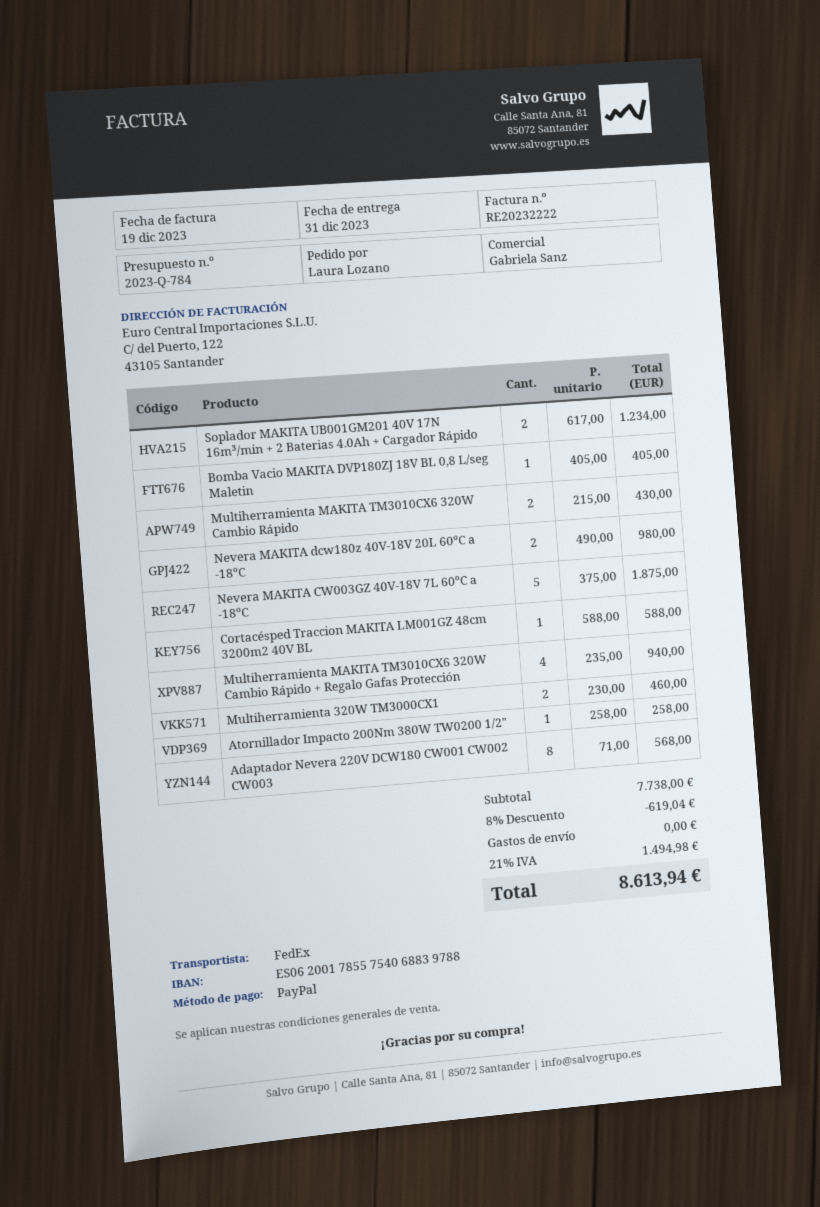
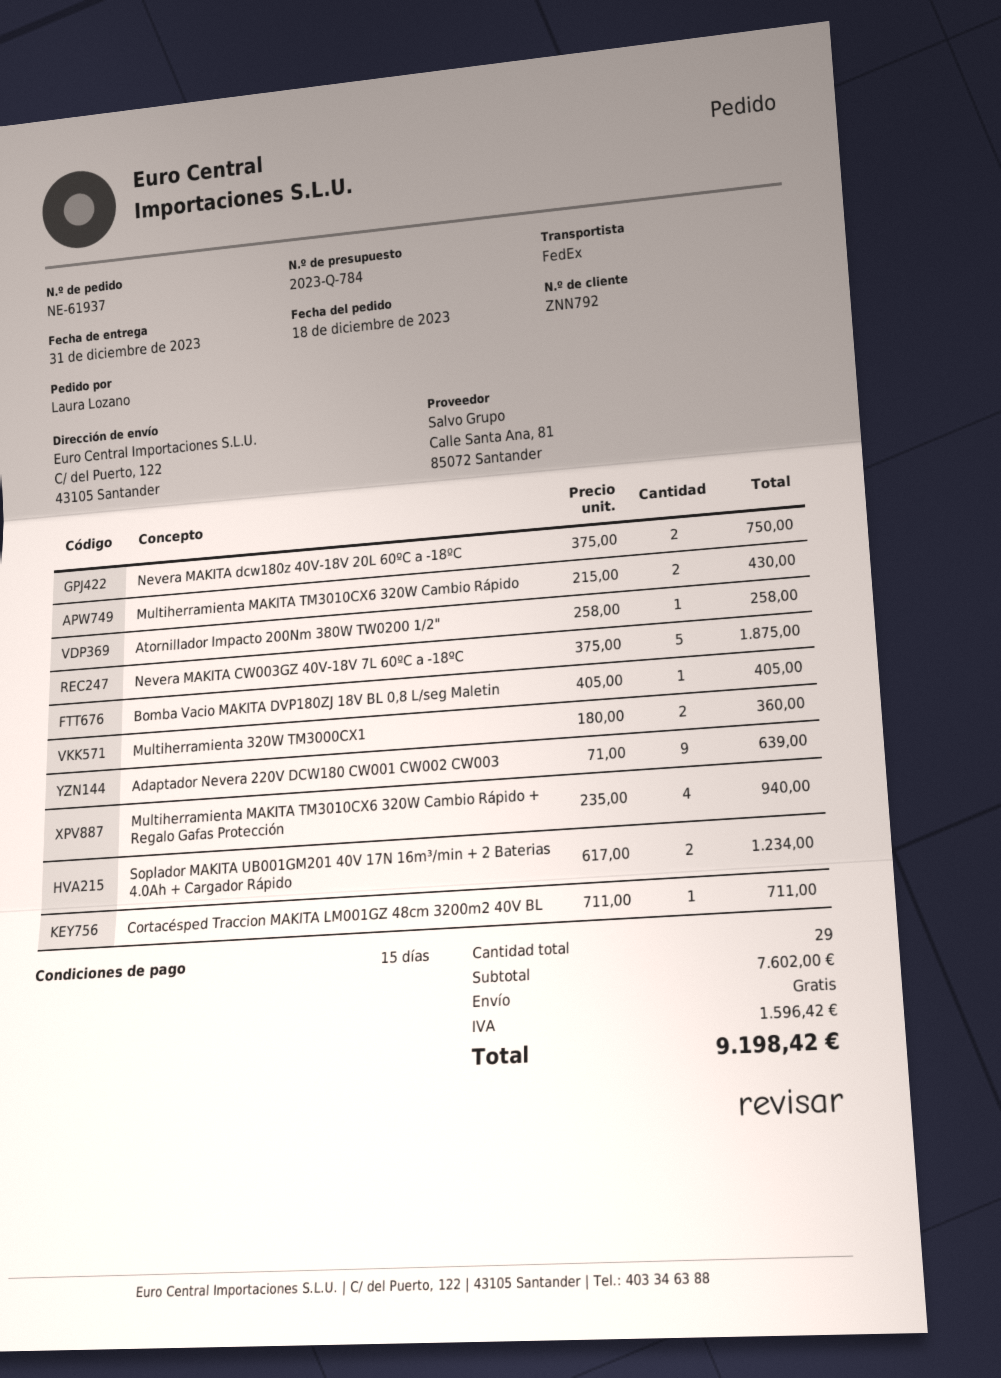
Nevera MAKITA dcw180z 40V-18V 20L 60ºC a -18ºC: 2 x 490.00 = 980.00 -> 2 x 375.00 = 750.00
Cortacésped Traccion MAKITA LM001GZ 48cm 3200m2 40V BL: 1 x 588.00 = 588.00 -> 1 x 711.00 = 711.00
Multiherramienta 320W TM3000CX1: 2 x 230.00 = 460.00 -> 2 x 180.00 = 360.00
Adaptador Nevera 220V DCW180 CW001 CW002 CW003: 8 x 71.00 = 568.00 -> 9 x 71.00 = 639.00
subtotal: 7738.00 -> 7602.00
discount: 8% = 619.04 -> none
tax: 1494.98 -> 1596.42
total: 8613.94 -> 9198.42

